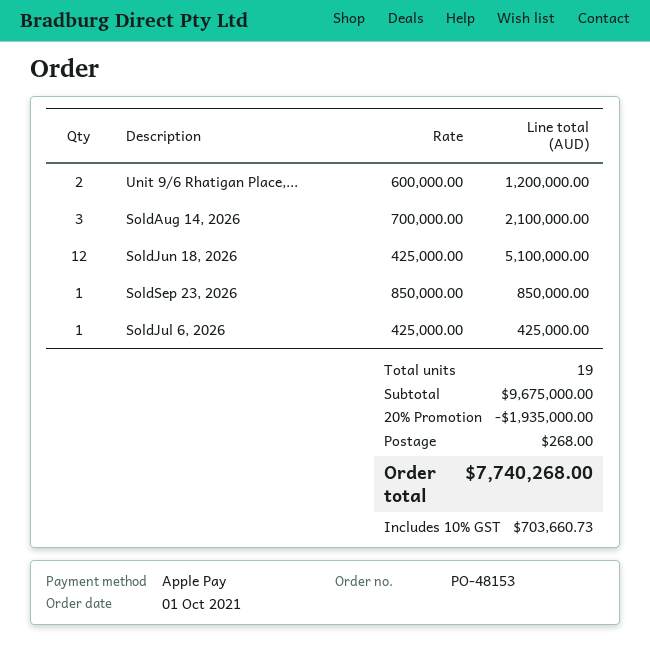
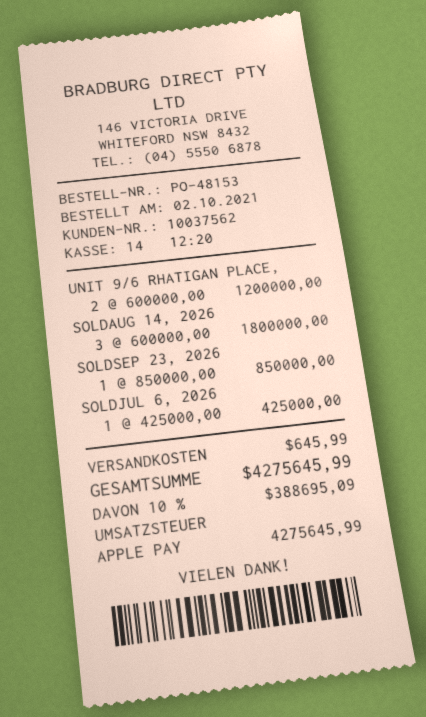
order date: 2021-10-01 -> 2021-10-02
SoldAug 14, 2026: 3 x 700000.00 = 2100000.00 -> 3 x 600000.00 = 1800000.00
SoldJun 18, 2026: 12 x 425000.00 = 5100000.00 -> none
discount: 20% = 1935000.00 -> none
shipping: 268.00 -> 645.99
tax: 10% = 703660.73 -> 10% = 388695.09
total: 7740268.00 -> 4275645.99

